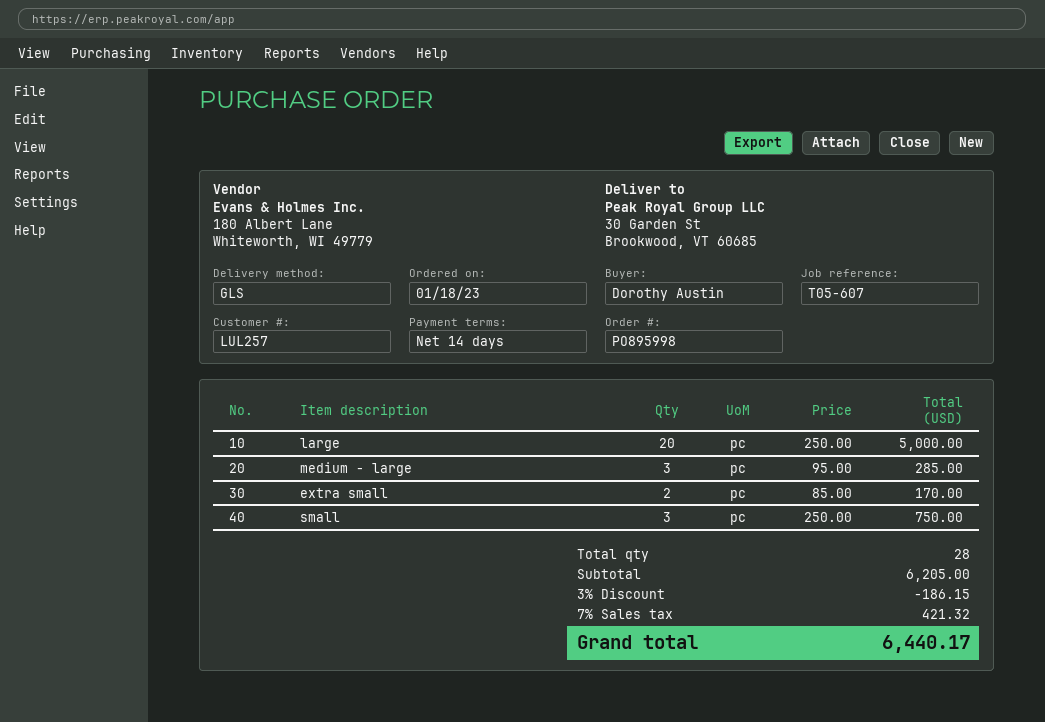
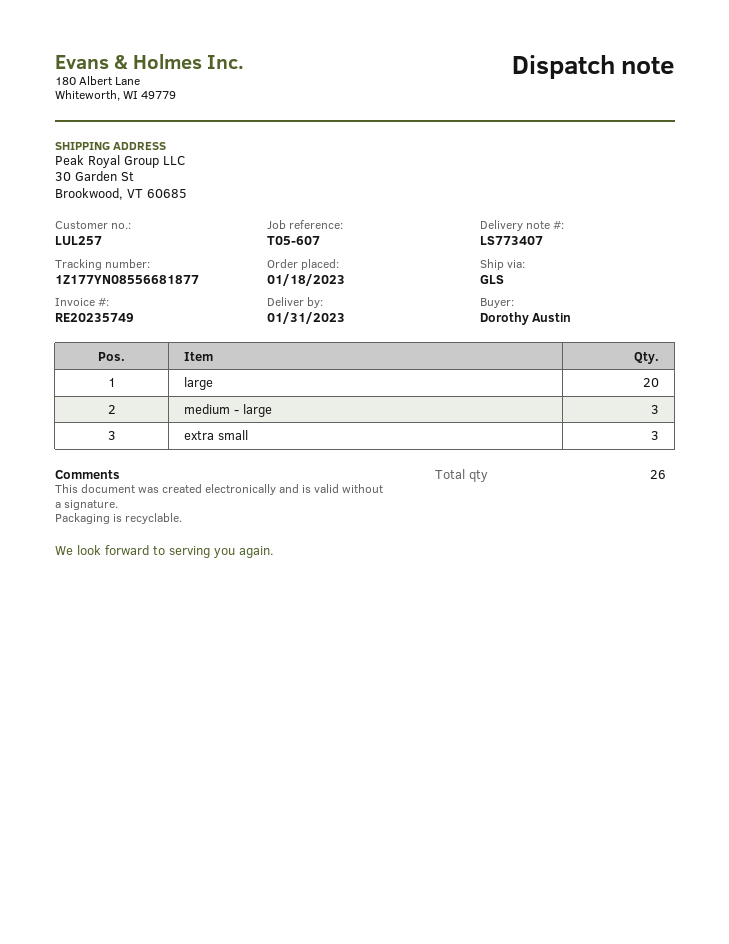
extra small: 2 -> 3
small: 3 -> none
total quantity: 28 -> 26

